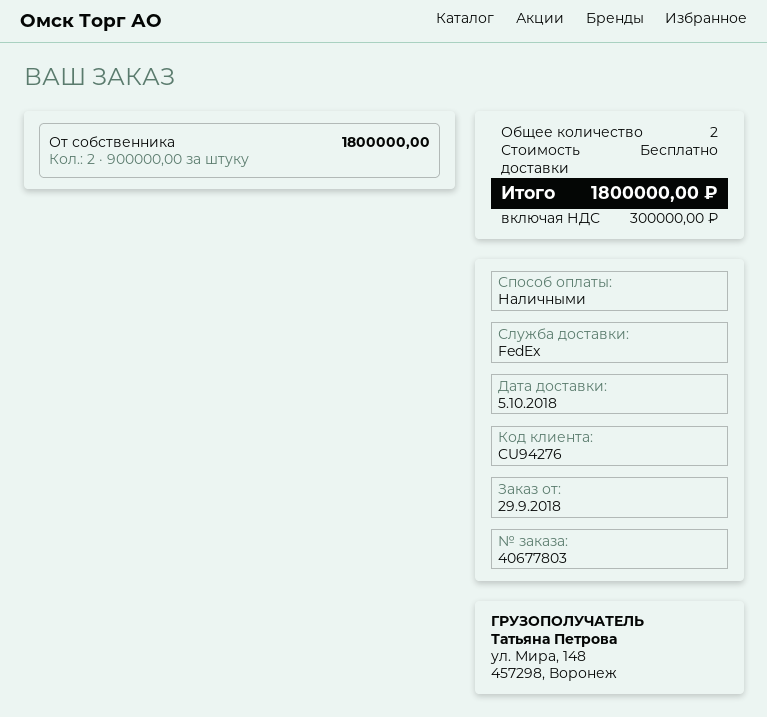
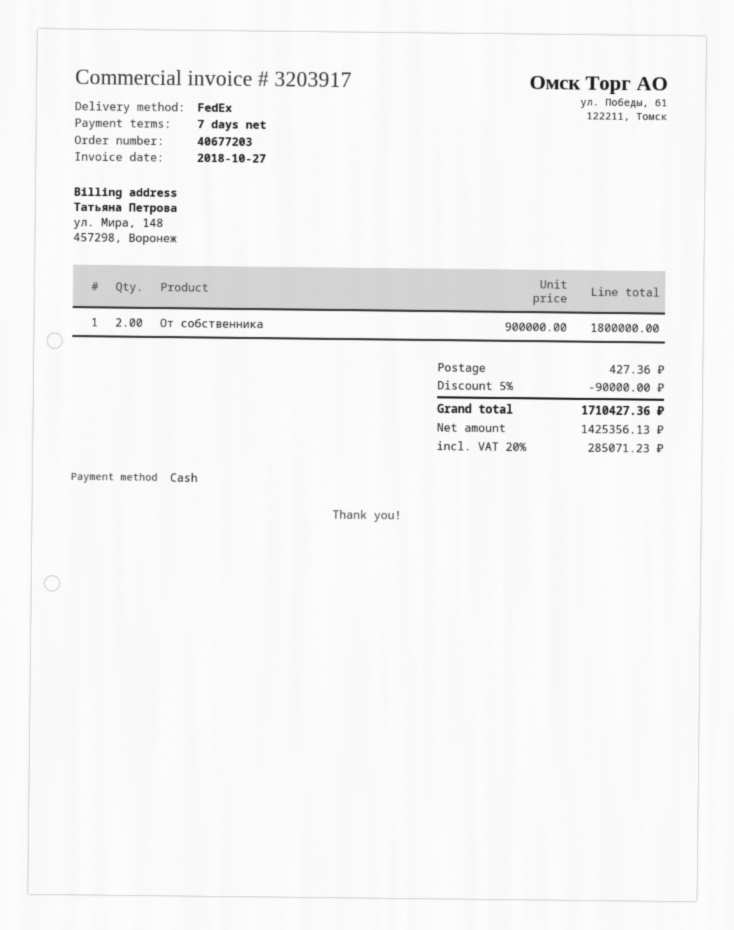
order number: 40677803 -> 40677203
discount: none -> 5% = 90000.00
shipping: 0.00 -> 427.36
tax: 300000.00 -> 285071.23
total: 1800000.00 -> 1710427.36

